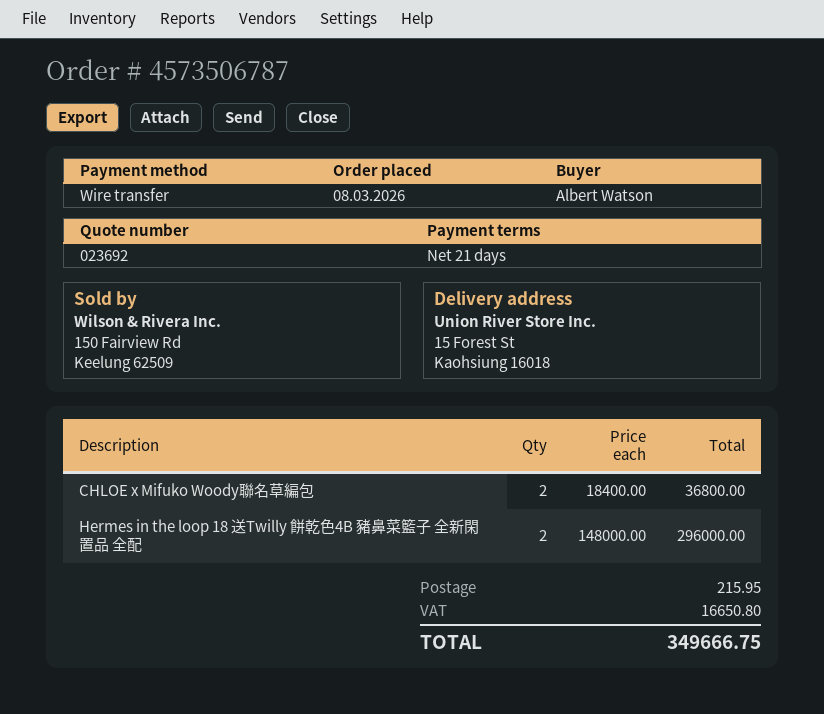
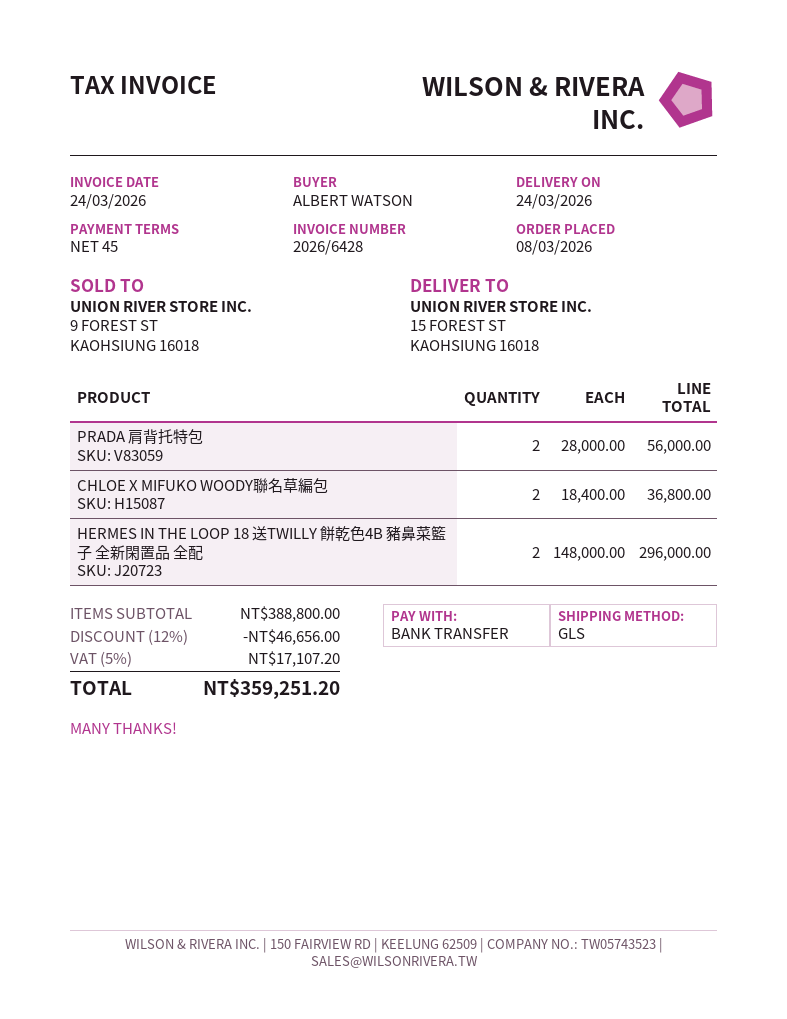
payment terms: 21 days -> 45 days
PRADA 肩背托特包: none -> 2 x 28000.00 = 56000.00
discount: none -> 12% = 46656.00
shipping: 215.95 -> none
tax: 16650.80 -> 17107.20
total: 349666.75 -> 359251.20

